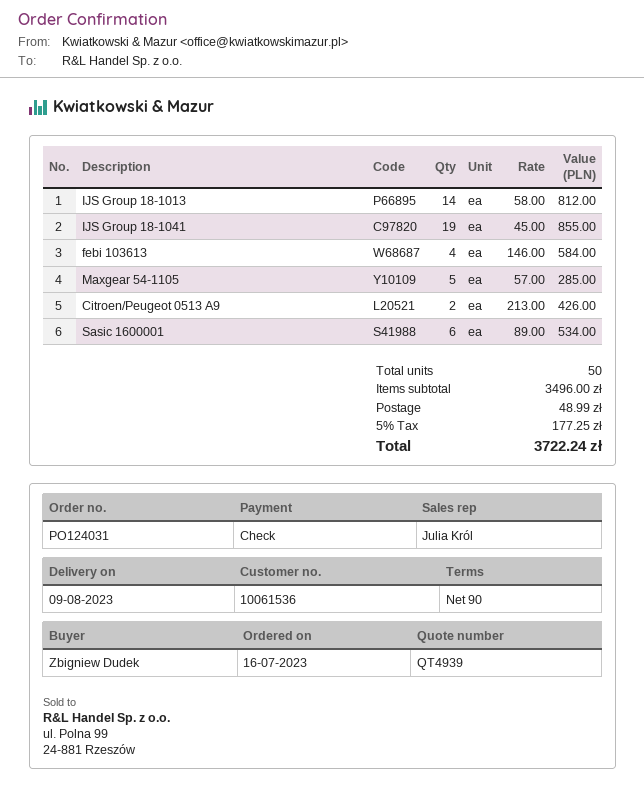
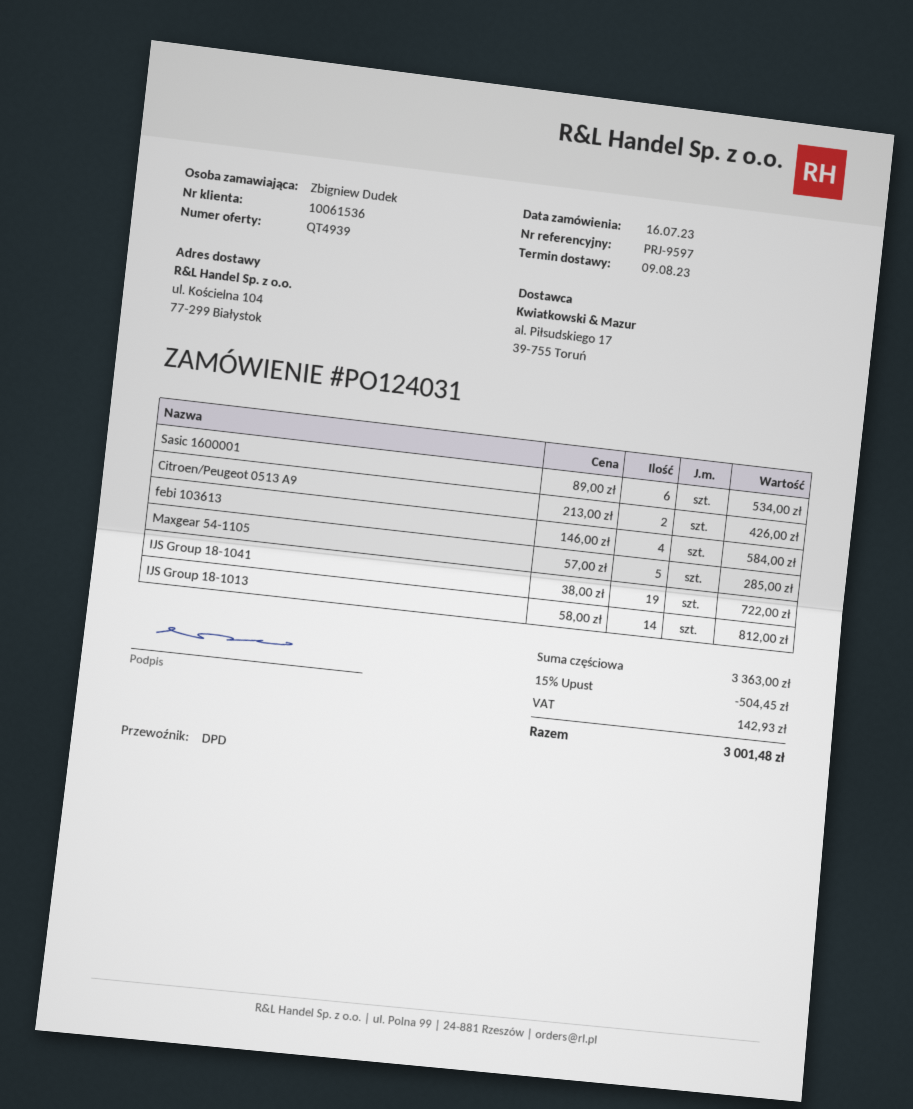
IJS Group 18-1041: 19 x 45.00 = 855.00 -> 19 x 38.00 = 722.00
subtotal: 3496.00 -> 3363.00
discount: none -> 15% = 504.45
shipping: 48.99 -> none
tax: 177.25 -> 142.93
total: 3722.24 -> 3001.48

